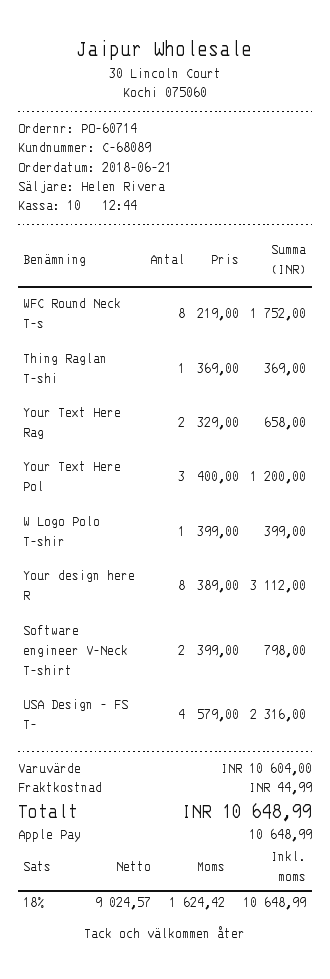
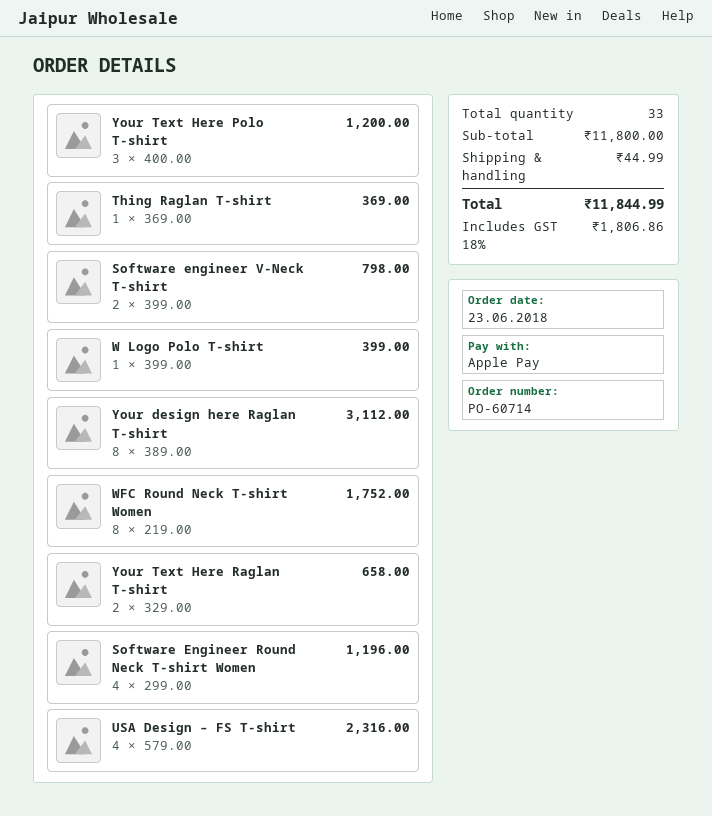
order date: 2018-06-21 -> 2018-06-23
Software Engineer Round Neck T-shirt Women: none -> 4 x 299.00 = 1196.00
subtotal: 10604.00 -> 11800.00
tax: 18% = 1624.42 -> 18% = 1806.86
total: 10648.99 -> 11844.99

